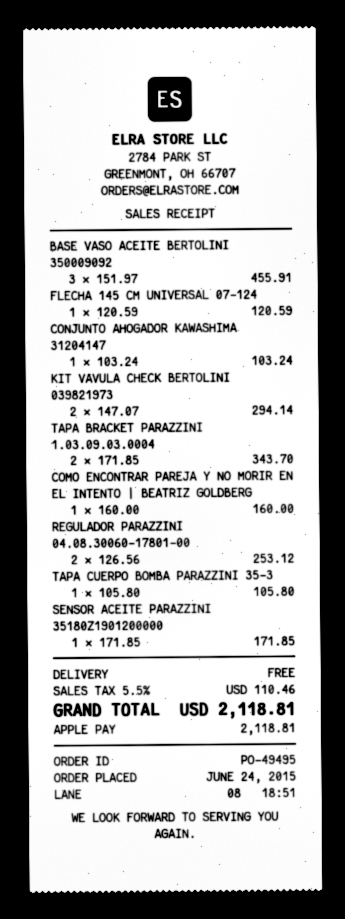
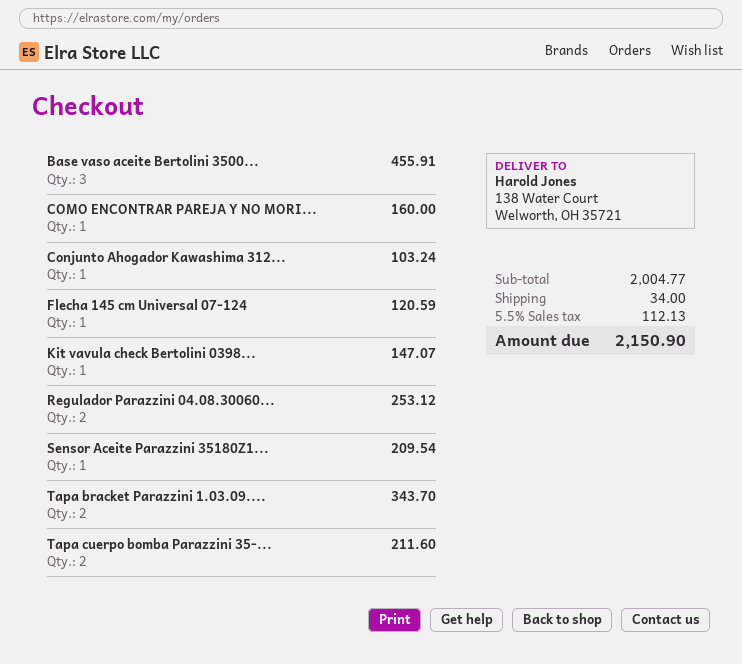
KIT VAVULA CHECK BERTOLINI 039821973: 2 for 294.14 -> 1 for 147.07
TAPA CUERPO BOMBA PARAZZINI 35-3: 1 for 105.80 -> 2 for 211.60
SENSOR ACEITE PARAZZINI 35180Z1901200000: 1 for 171.85 -> 1 for 209.54
shipping: 0.00 -> 34.00
tax: 5.5% = 110.46 -> 5.5% = 112.13
total: 2118.81 -> 2150.90

